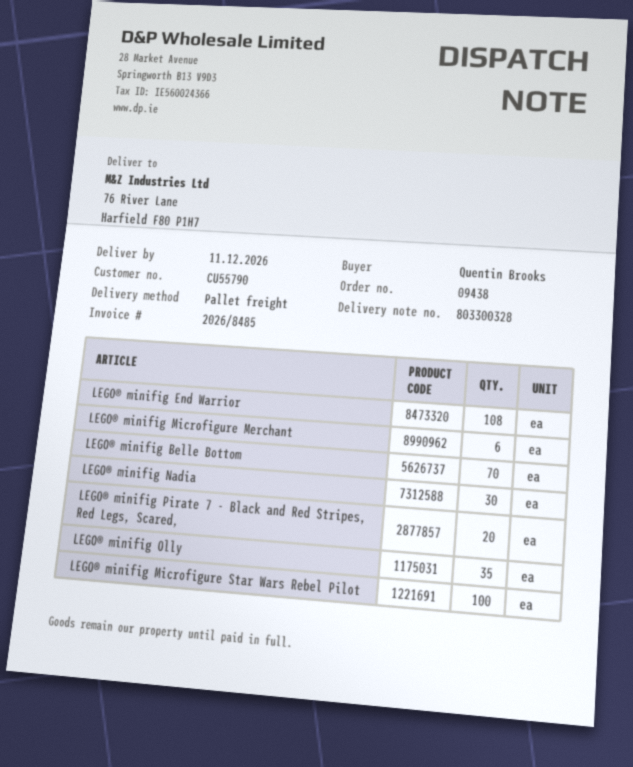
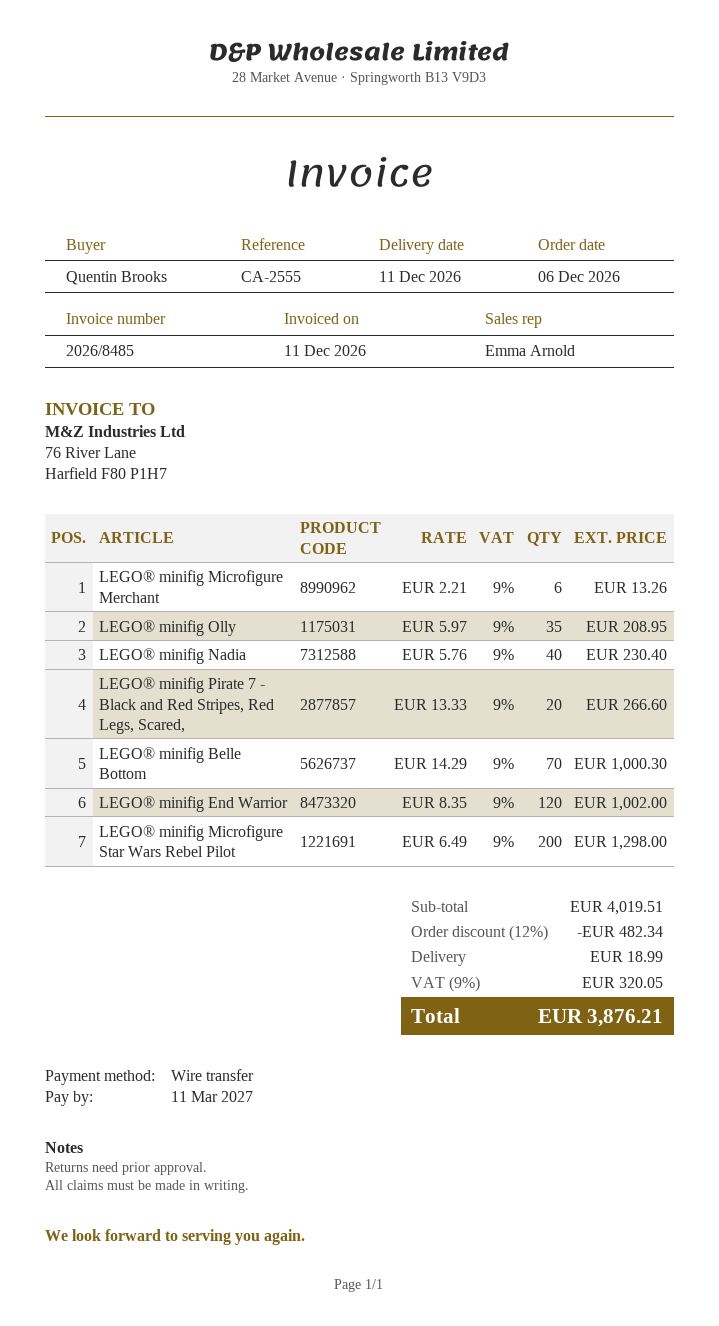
LEGO® minifig End Warrior: 108 -> 120
LEGO® minifig Nadia: 30 -> 40
LEGO® minifig Microfigure Star Wars Rebel Pilot: 100 -> 200

